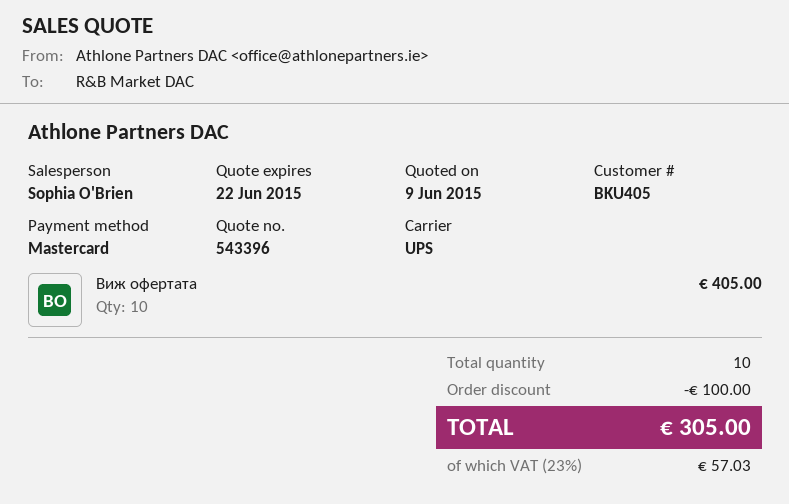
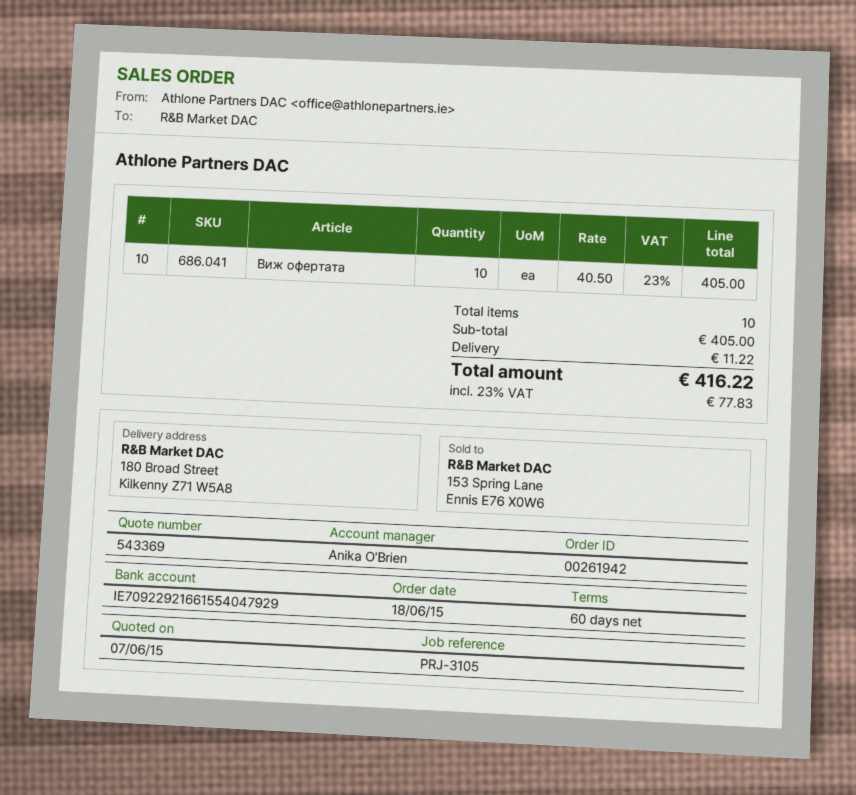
quote number: 543396 -> 543369
quote date: 2015-06-09 -> 2015-06-07
sales rep: Sophia O'Brien -> Anika O'Brien
discount: 100.00 -> none
shipping: none -> 11.22
tax: 23% = 57.03 -> 23% = 77.83
total: 305.00 -> 416.22

